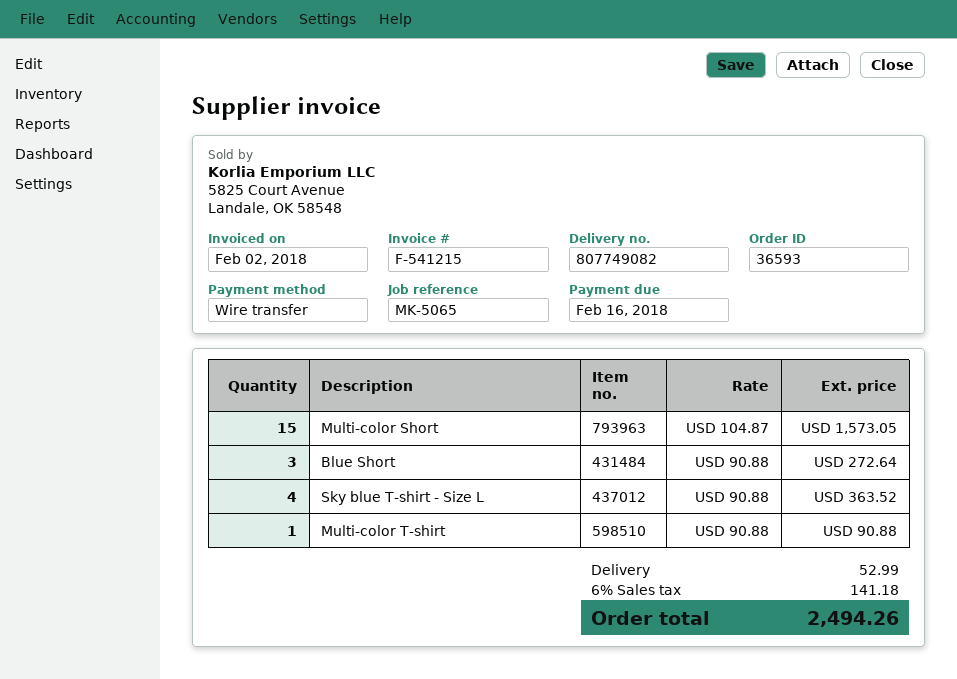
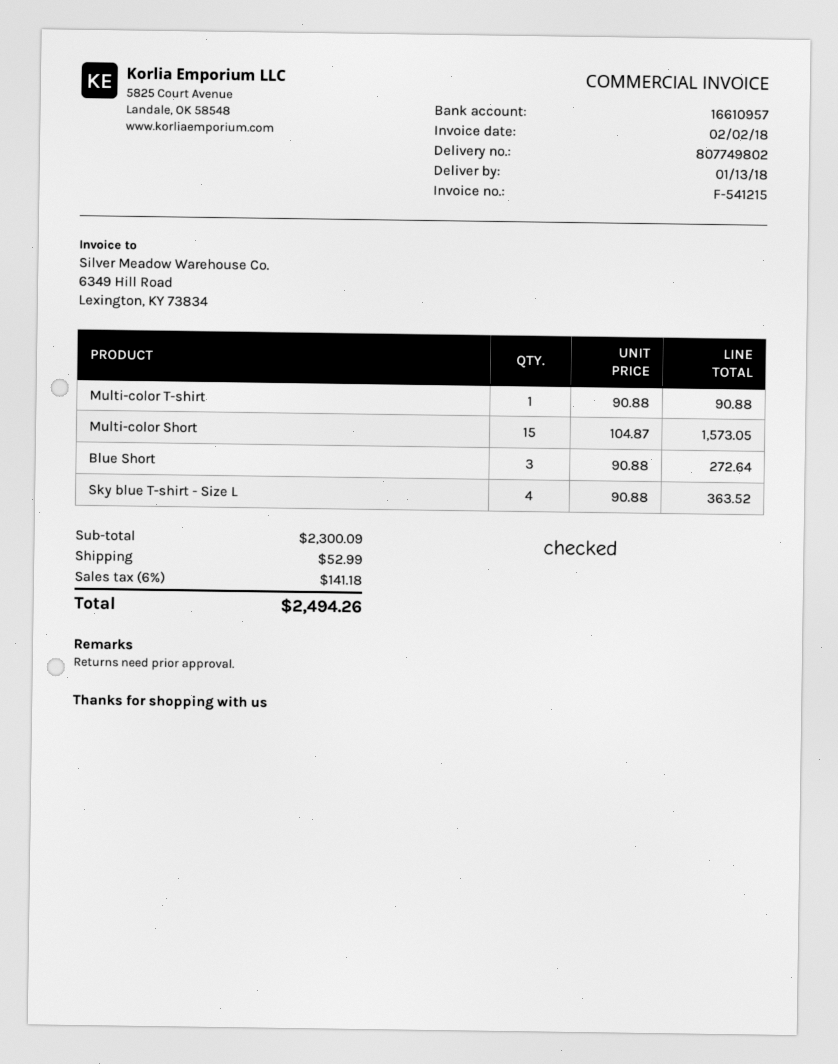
delivery note number: 807749082 -> 807749802

